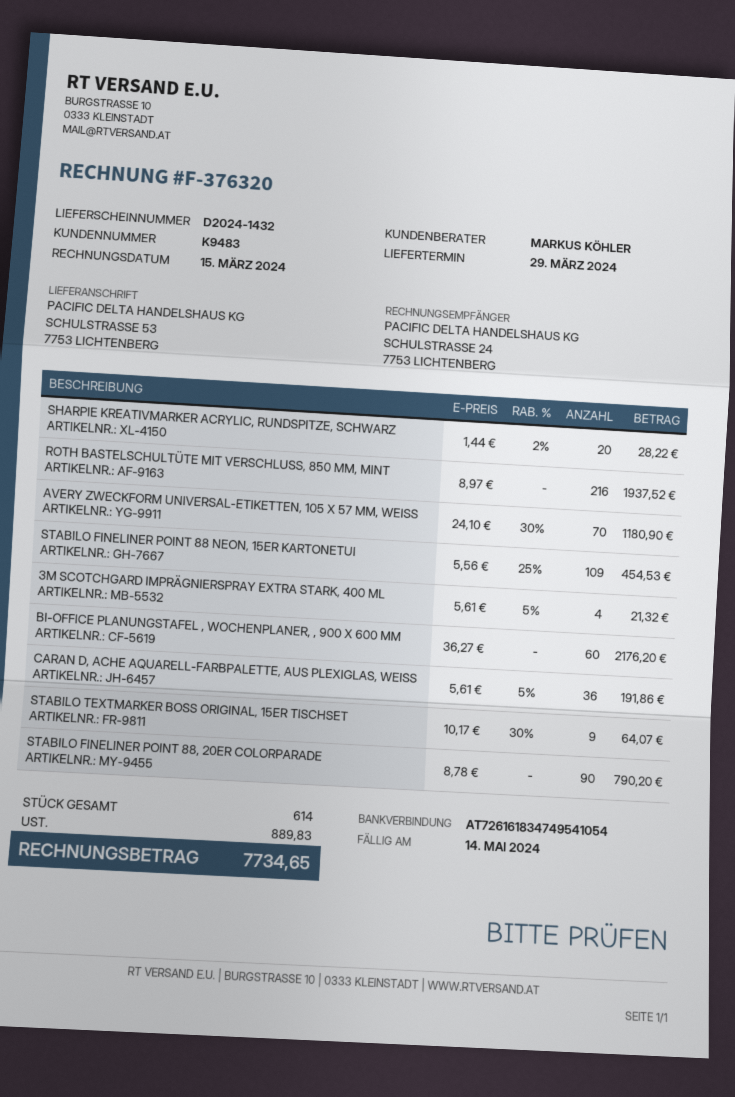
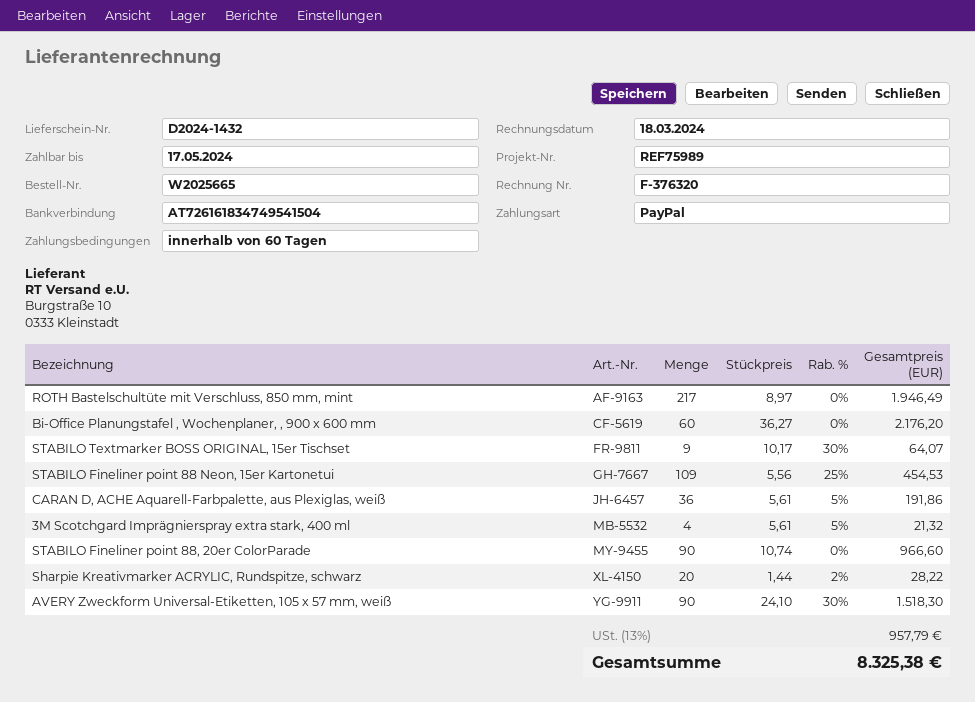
invoice date: 2024-03-15 -> 2024-03-18
due date: 2024-05-14 -> 2024-05-17
bank account: AT726161834749541054 -> AT726161834749541504
ROTH BASTELSCHULTÜTE MIT VERSCHLUSS, 850 MM, MINT: 216 x 8.97 = 1937.52 -> 217 x 8.97 = 1946.49
AVERY ZWECKFORM UNIVERSAL-ETIKETTEN, 105 X 57 MM, WEISS: 70 x 24.10 - 30% = 1180.90 -> 90 x 24.10 - 30% = 1518.30
STABILO FINELINER POINT 88, 20ER COLORPARADE: 90 x 8.78 = 790.20 -> 90 x 10.74 = 966.60
tax: 889.83 -> 957.79
total: 7734.65 -> 8325.38

